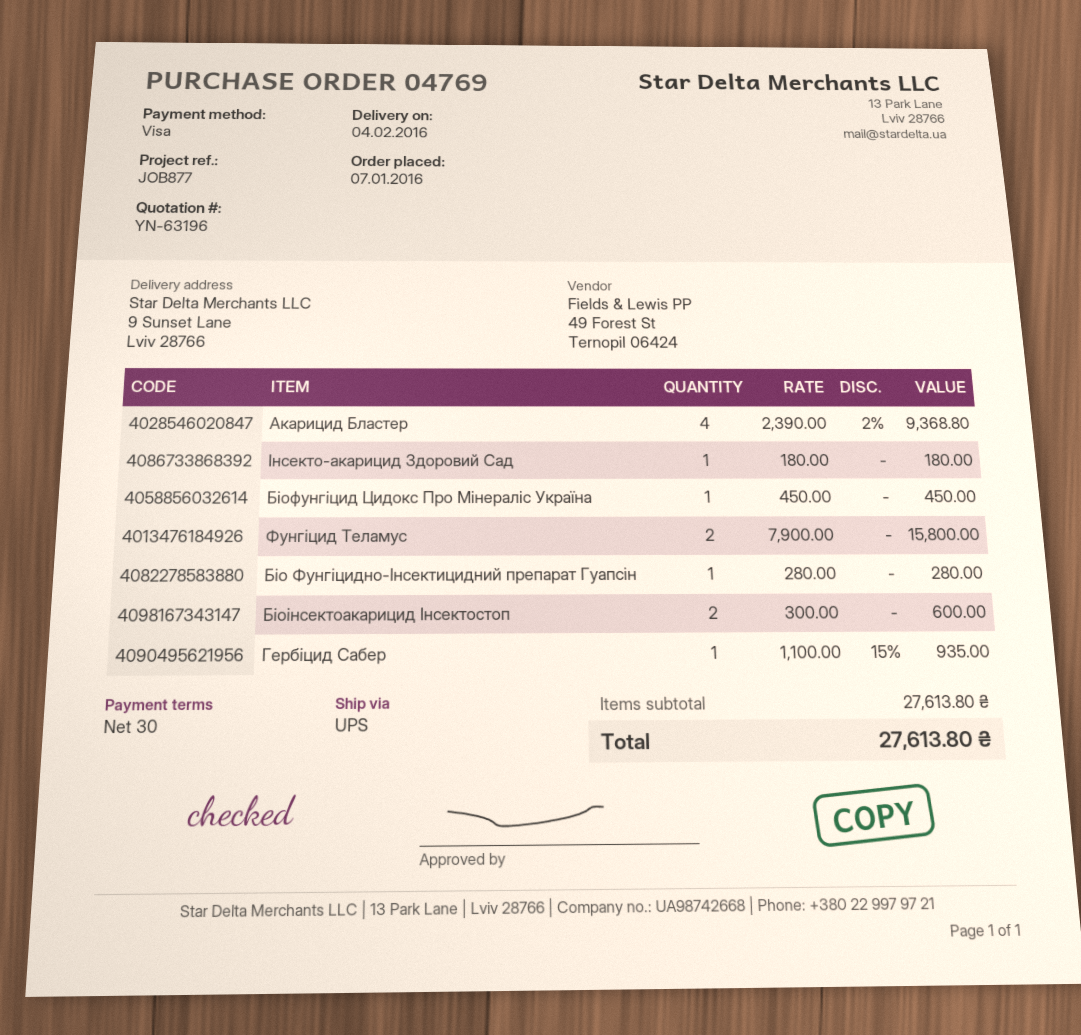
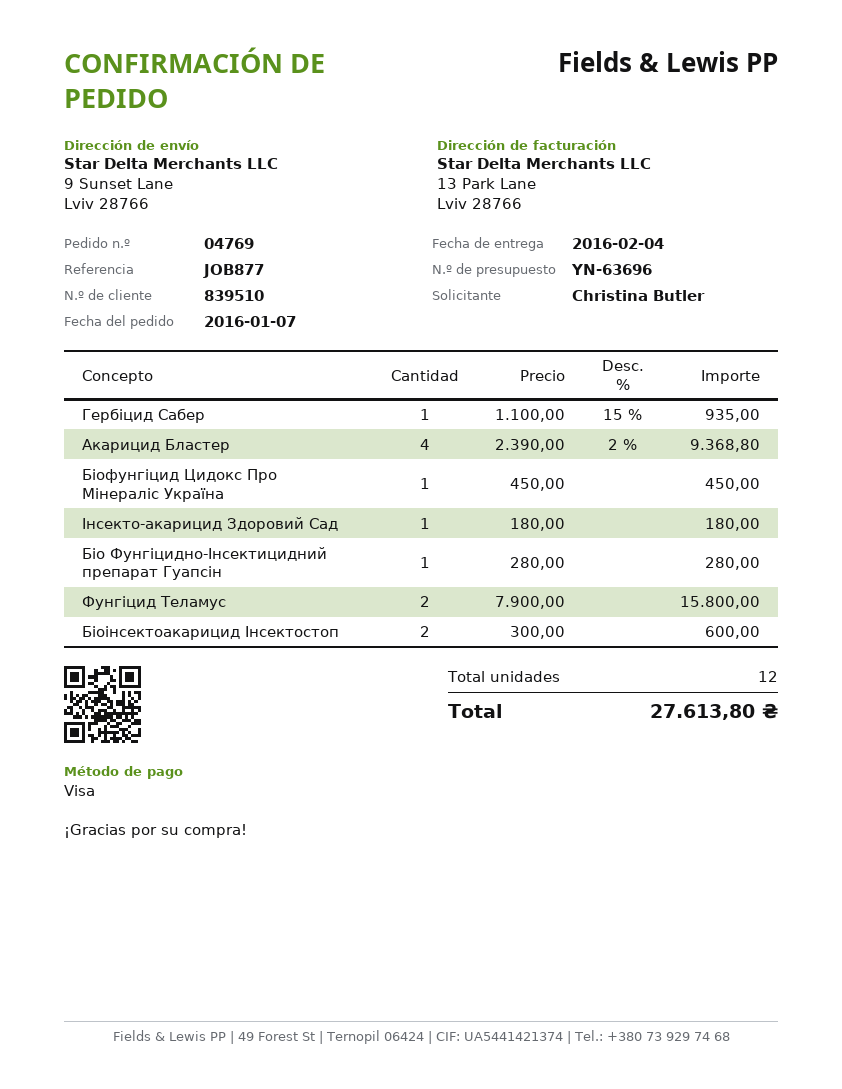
quote number: YN-63196 -> YN-63696

